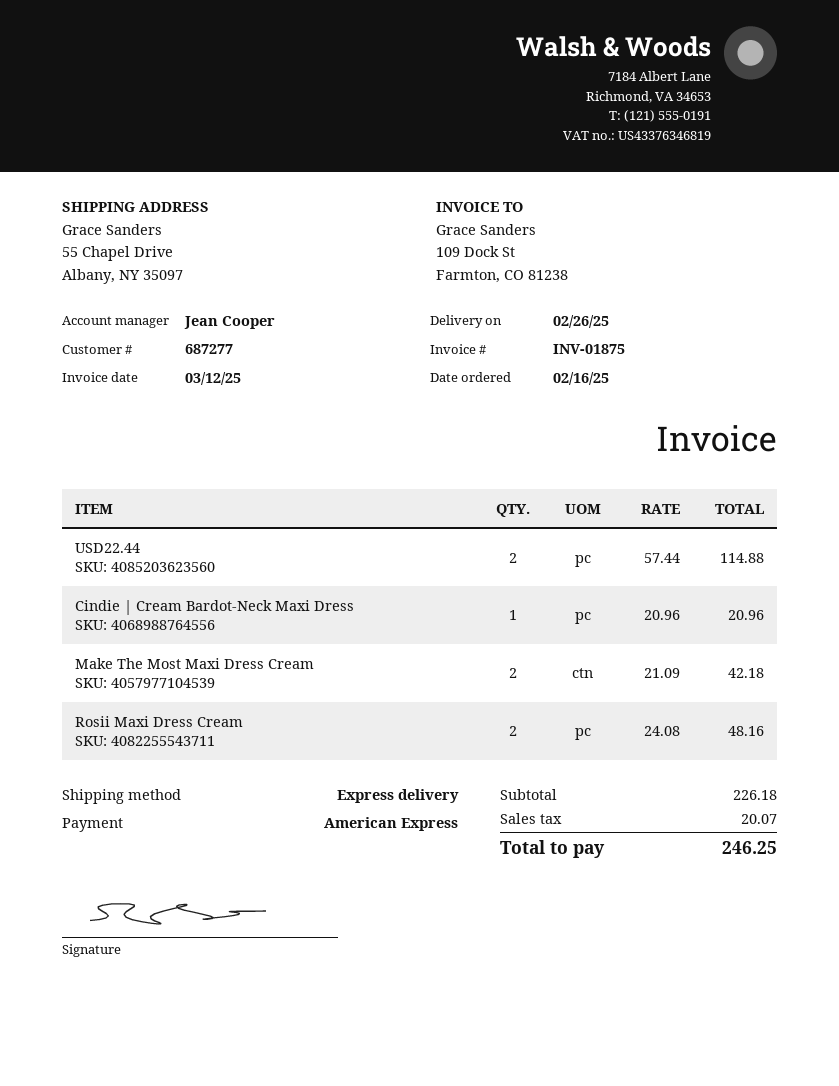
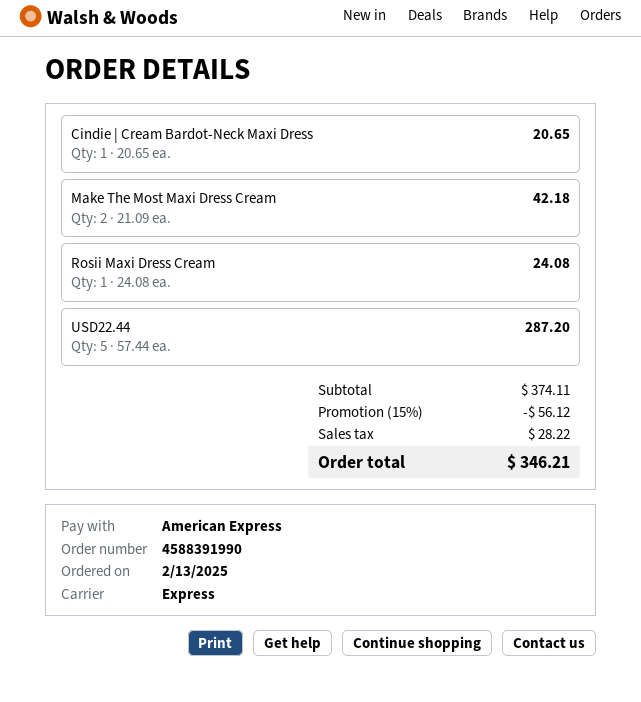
order date: 2025-02-16 -> 2025-02-13
USD22.44: 2 x 57.44 = 114.88 -> 5 x 57.44 = 287.20
Cindie | Cream Bardot-Neck Maxi Dress: 1 x 20.96 = 20.96 -> 1 x 20.65 = 20.65
Rosii Maxi Dress Cream: 2 x 24.08 = 48.16 -> 1 x 24.08 = 24.08
subtotal: 226.18 -> 374.11
discount: none -> 15% = 56.12
tax: 20.07 -> 28.22
total: 246.25 -> 346.21

